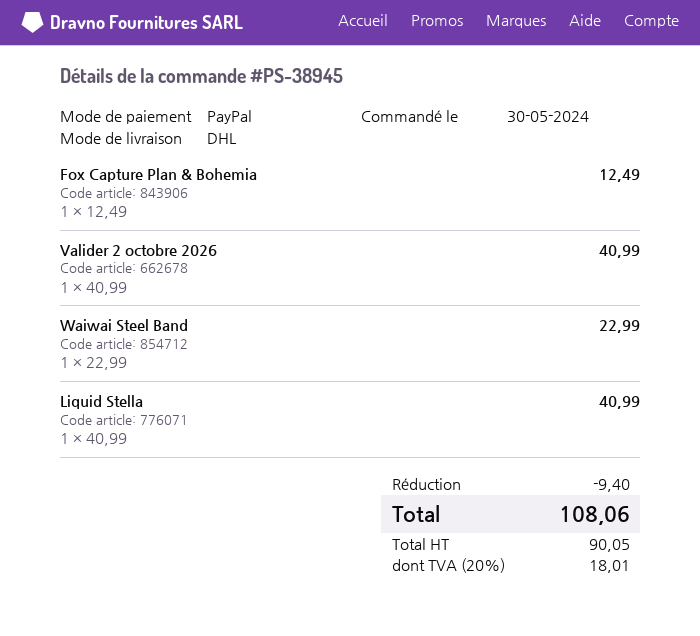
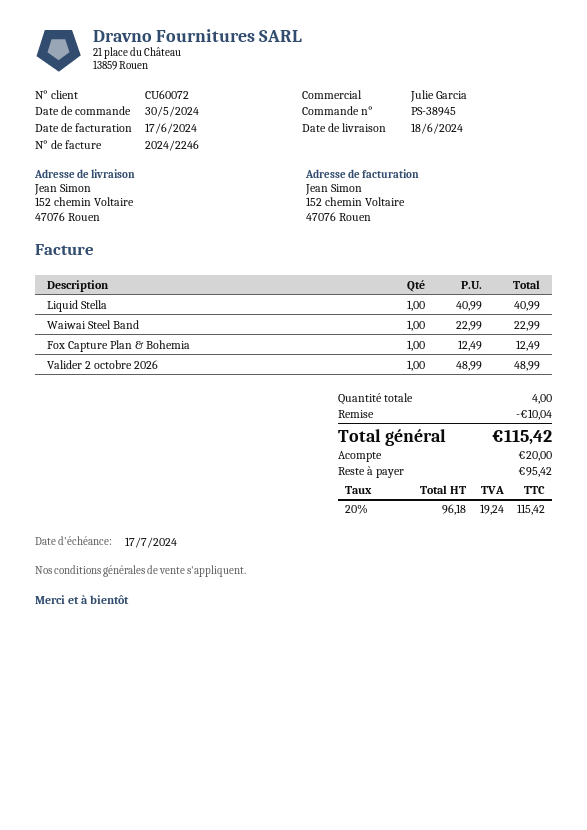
Valider 2 octobre 2026: 1 x 40.99 = 40.99 -> 1 x 48.99 = 48.99
discount: 9.40 -> 10.04
net: 90.05 -> 96.18
tax: 20% = 18.01 -> 20% = 19.24
total: 108.06 -> 115.42

